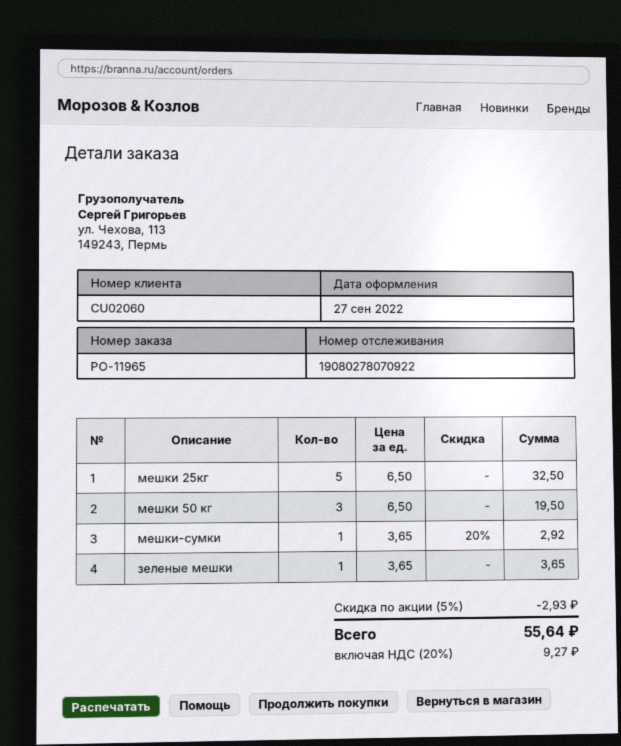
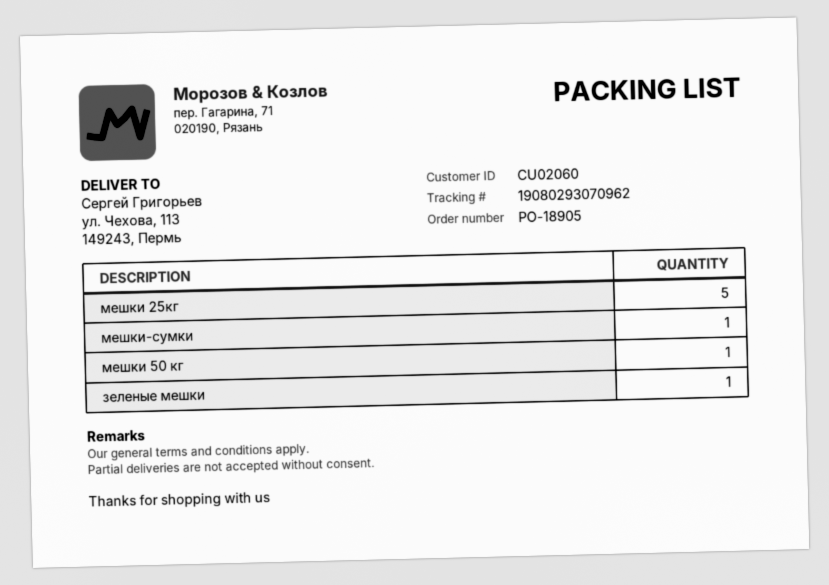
order number: PO-11965 -> PO-18905
tracking number: 19080278070922 -> 19080293070962
мешки 50 кг: 3 -> 1

